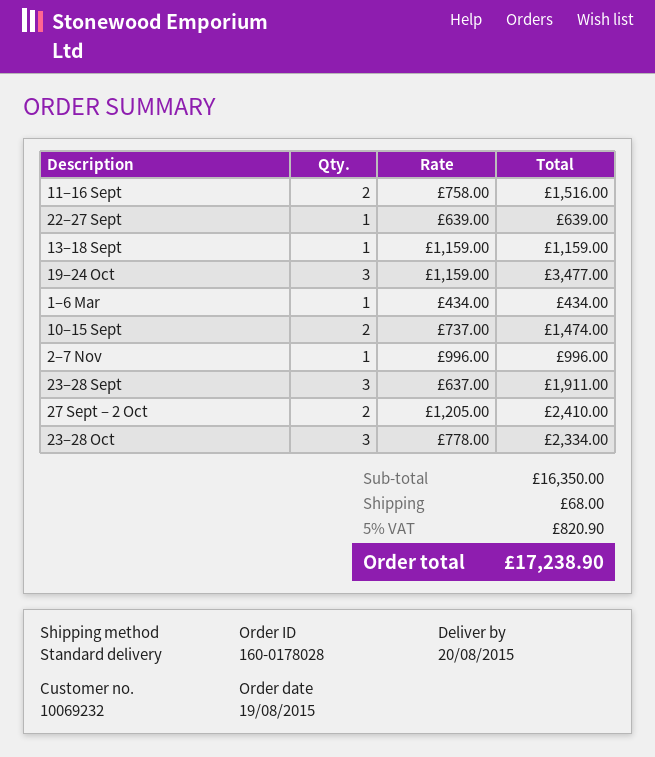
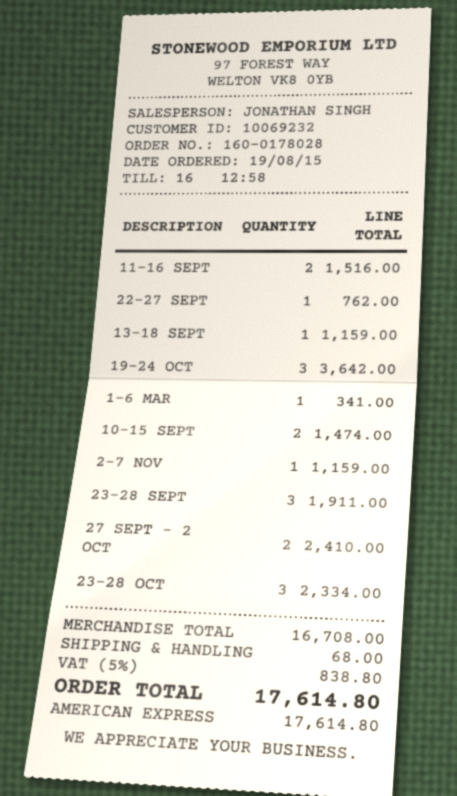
22–27 Sept: 1 for 639.00 -> 1 for 762.00
19–24 Oct: 3 for 3477.00 -> 3 for 3642.00
1–6 Mar: 1 for 434.00 -> 1 for 341.00
2–7 Nov: 1 for 996.00 -> 1 for 1159.00
subtotal: 16350.00 -> 16708.00
tax: 5% = 820.90 -> 5% = 838.80
total: 17238.90 -> 17614.80

